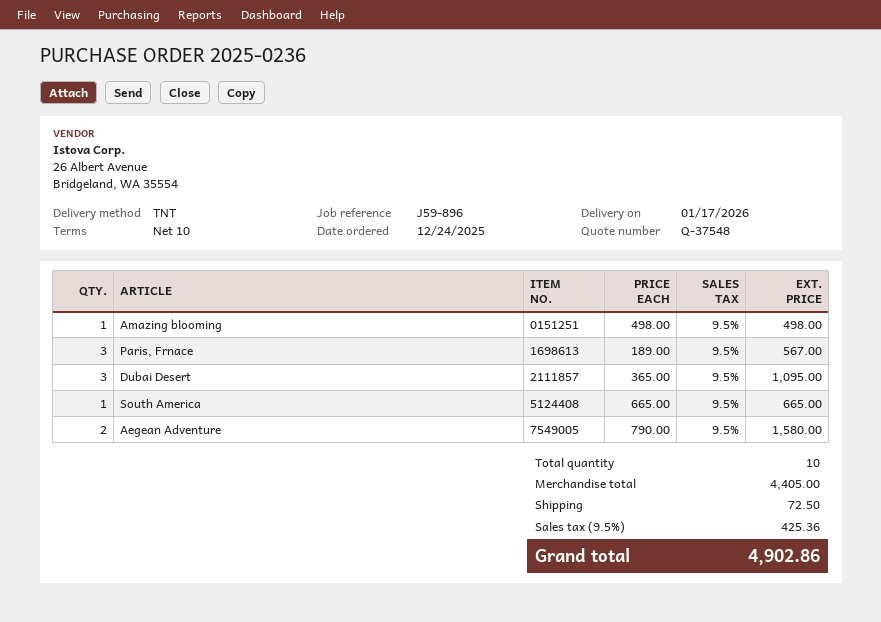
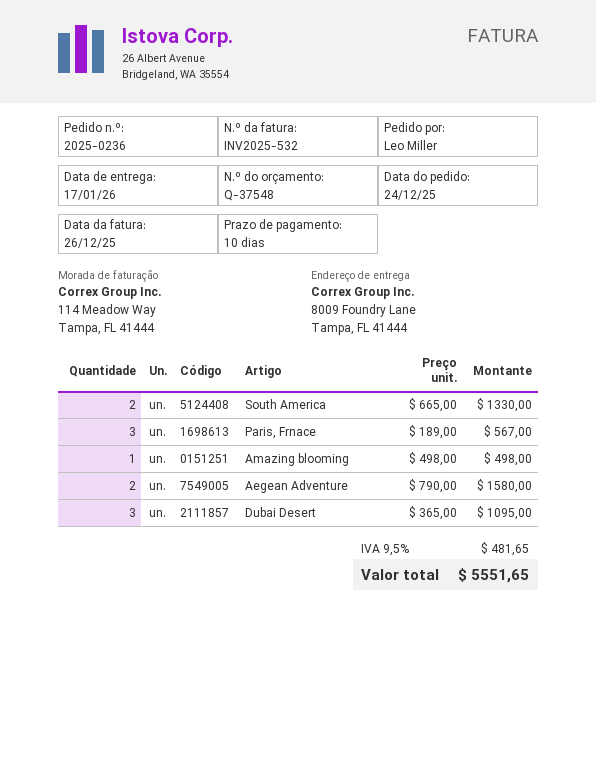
South America: 1 x 665.00 = 665.00 -> 2 x 665.00 = 1330.00
shipping: 72.50 -> none
tax: 9.5% = 425.36 -> 9.5% = 481.65
total: 4902.86 -> 5551.65

